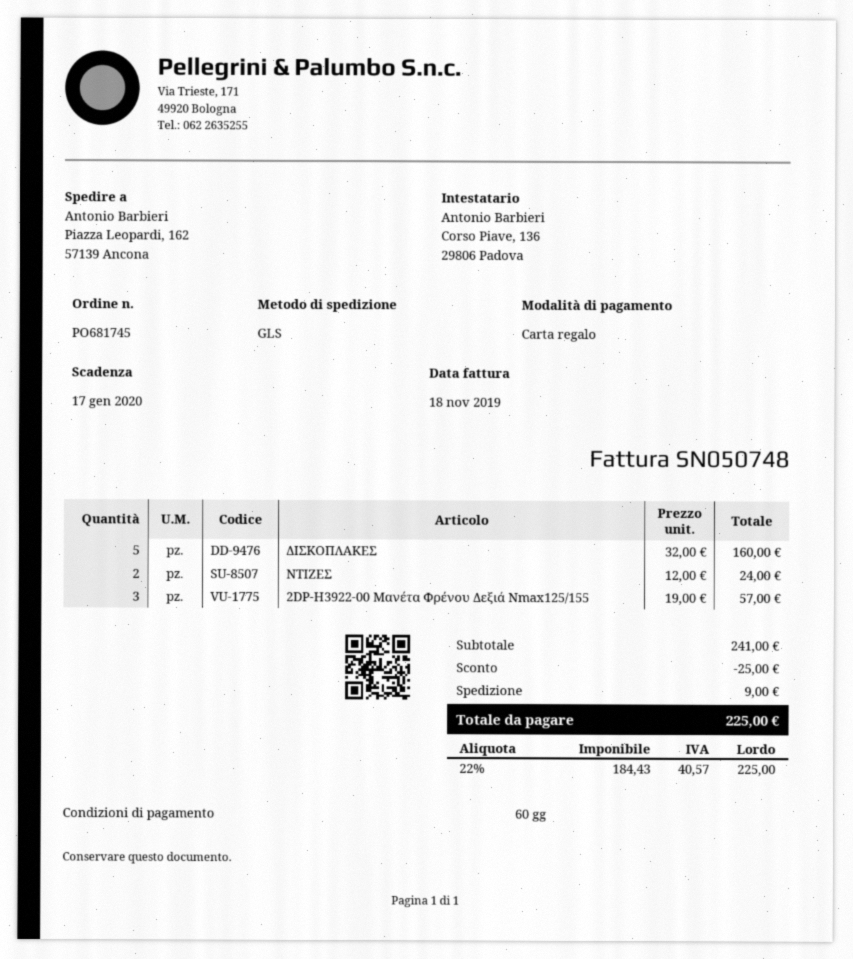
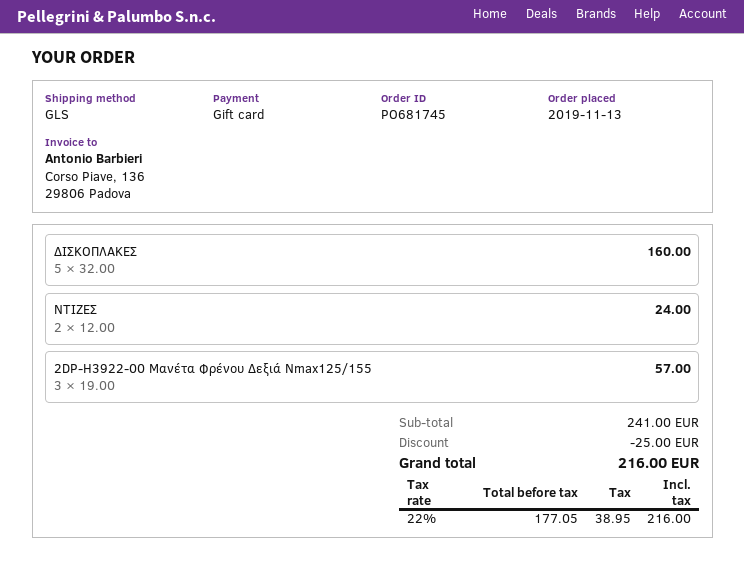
shipping: 9.00 -> none
net: 184.43 -> 177.05
tax: 22% = 40.57 -> 22% = 38.95
total: 225.00 -> 216.00

